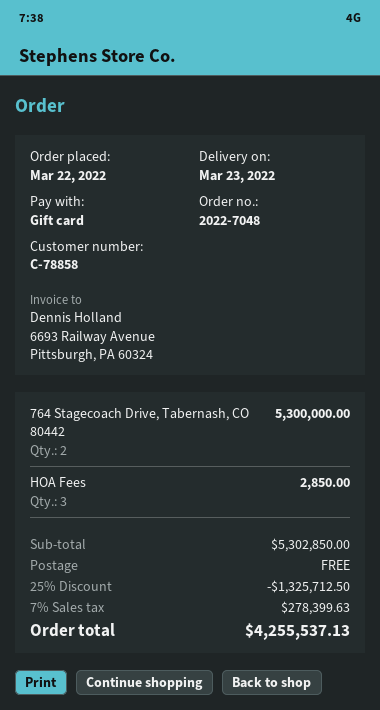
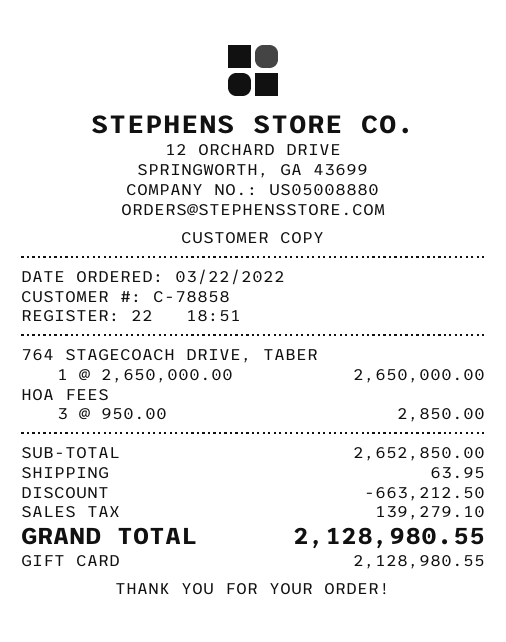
764 Stagecoach Drive, Tabernash, CO 80442: 2 for 5300000.00 -> 1 for 2650000.00
subtotal: 5302850.00 -> 2652850.00
discount: 1325712.50 -> 663212.50
shipping: 0.00 -> 63.95
tax: 278399.63 -> 139279.10
total: 4255537.13 -> 2128980.55

